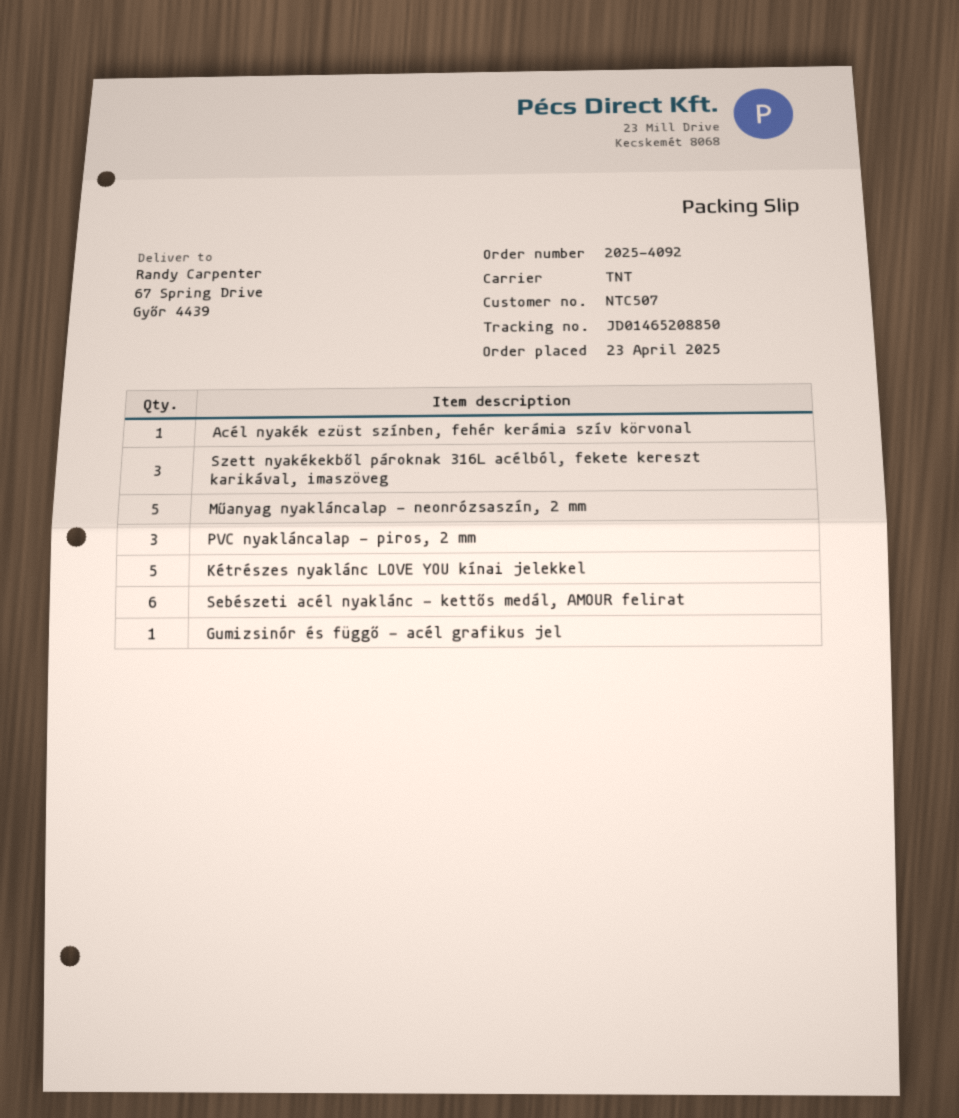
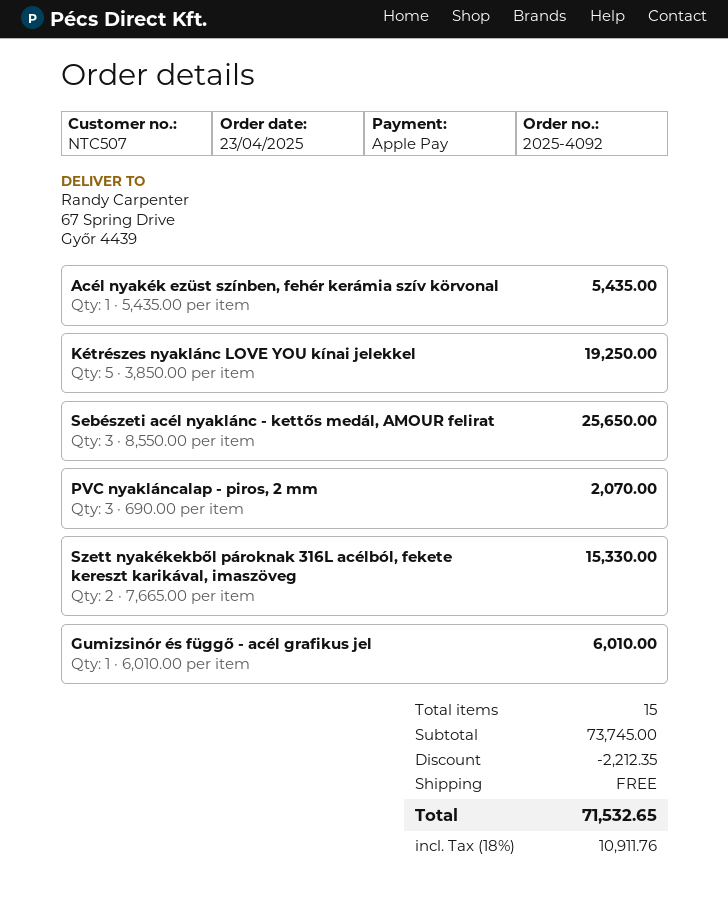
Szett nyakékekből pároknak 316L acélból, fekete kereszt karikával, imaszöveg: 3 -> 2
Műanyag nyakláncalap - neonrózsaszín, 2 mm: 5 -> none
Sebészeti acél nyaklánc - kettős medál, AMOUR felirat: 6 -> 3

